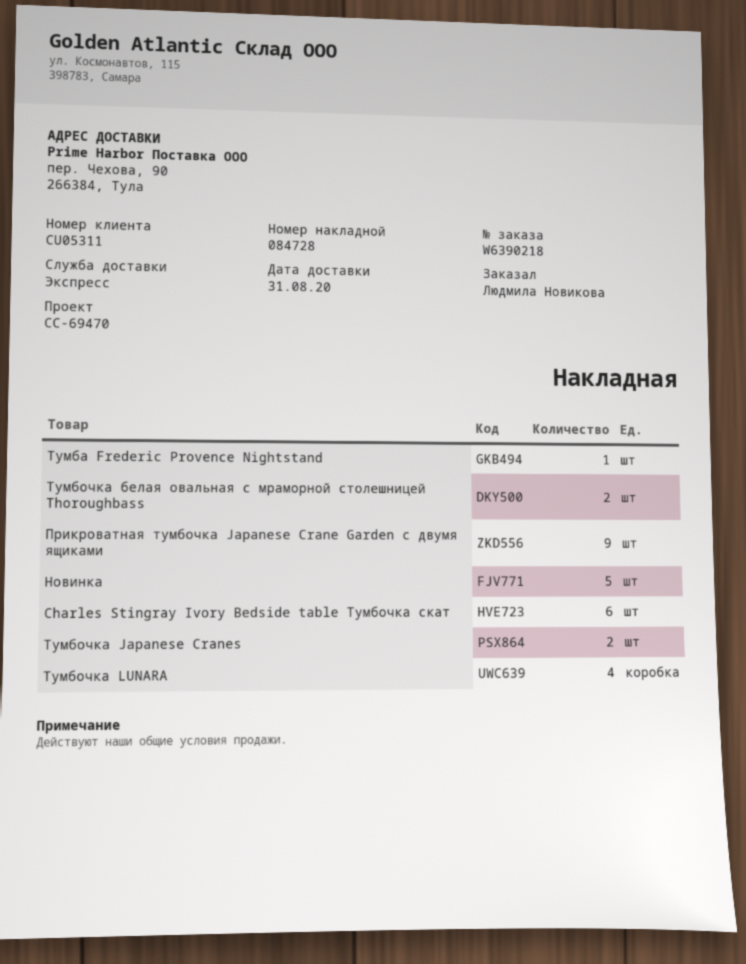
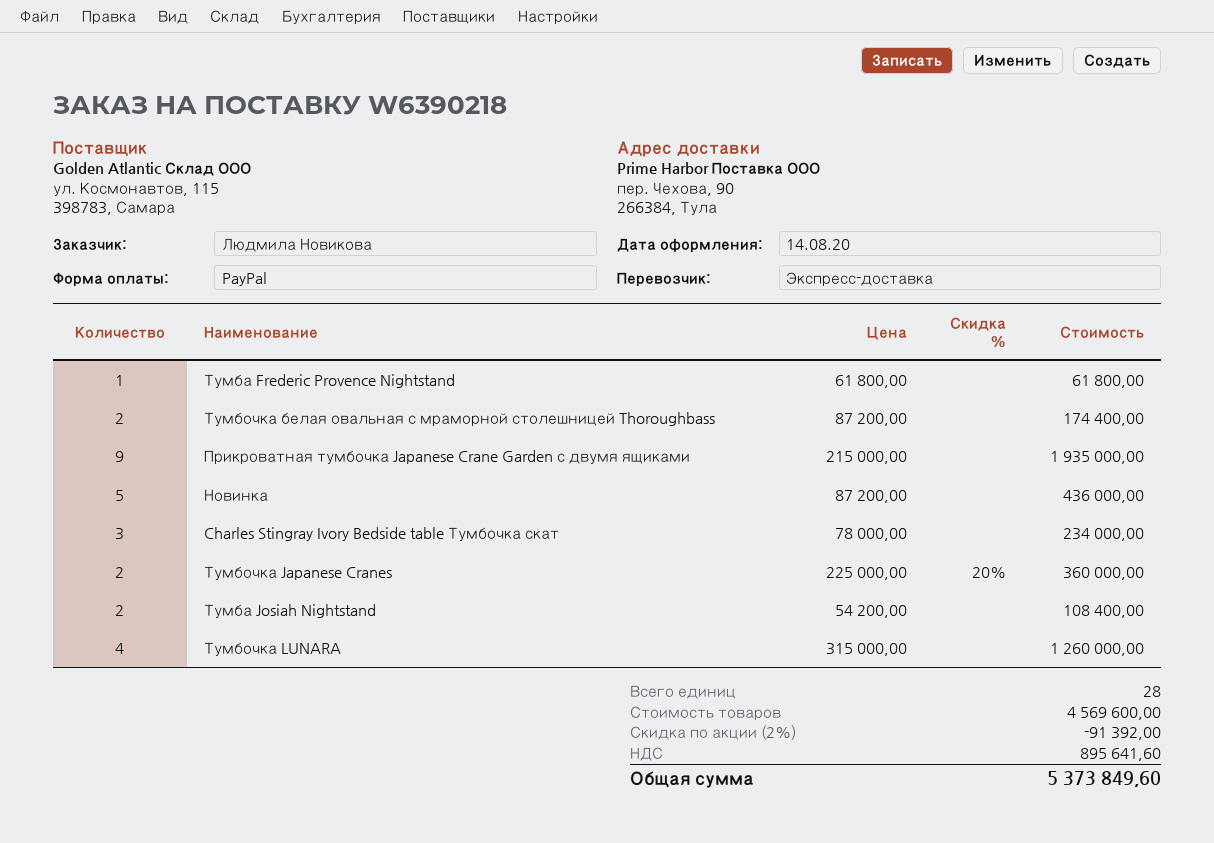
Charles Stingray Ivory Bedside table Тумбочка скат: 6 -> 3
Тумба Josiah Nightstand: none -> 2

